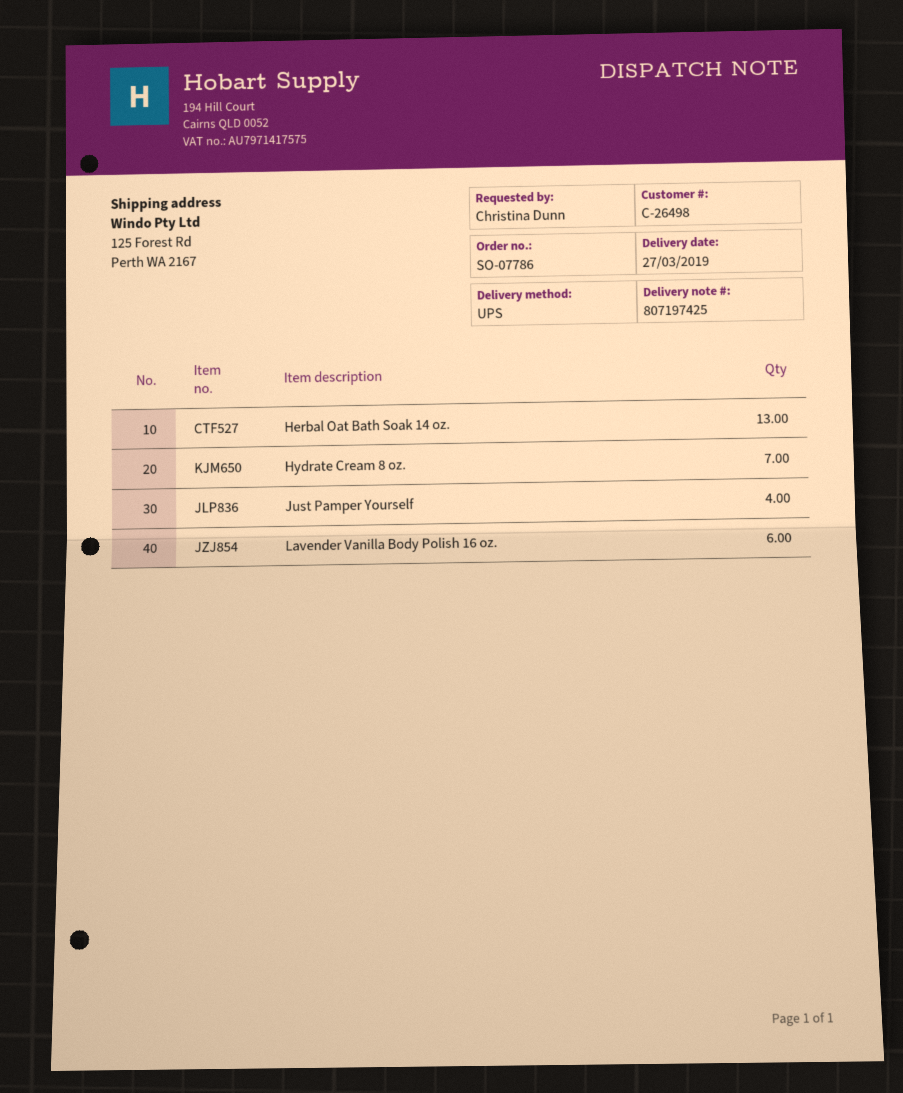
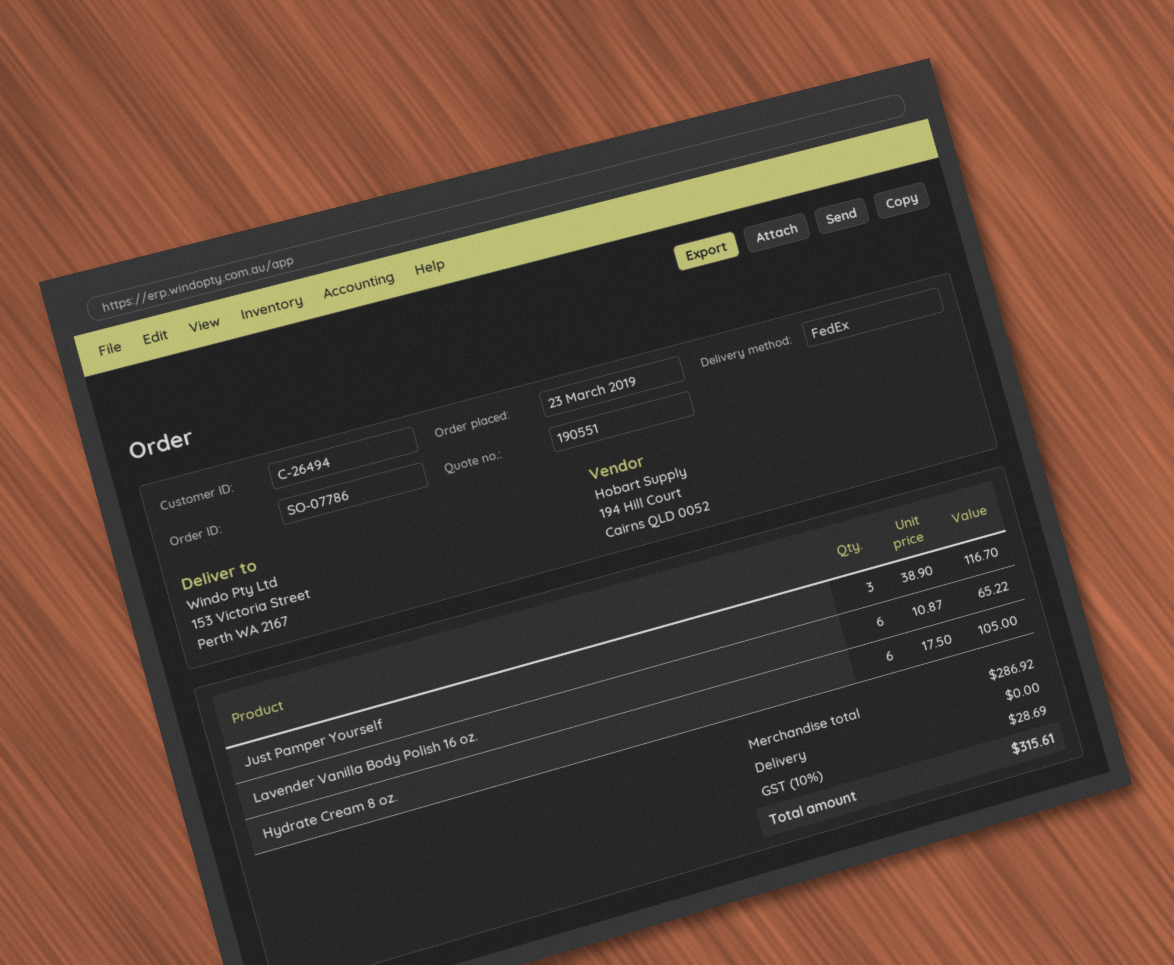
customer number: C-26498 -> C-26494
shipping method: UPS -> FedEx
ship to: 125 Forest Rd, Perth WA 2167 -> 153 Victoria Street, Perth WA 2167
Herbal Oat Bath Soak 14 oz.: 13 -> none
Hydrate Cream 8 oz.: 7 -> 6
Just Pamper Yourself: 4 -> 3

